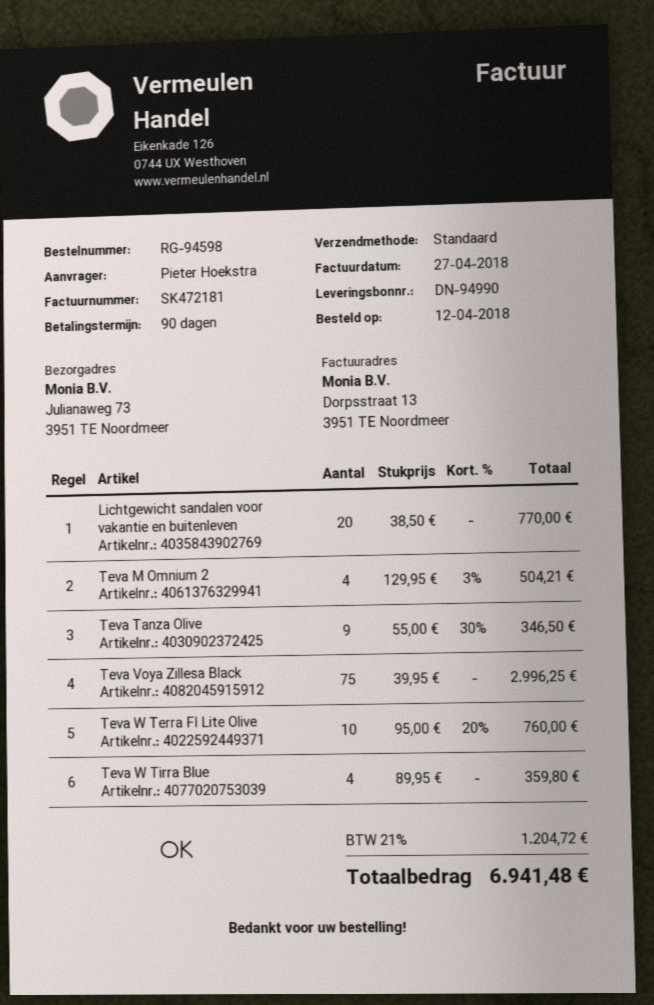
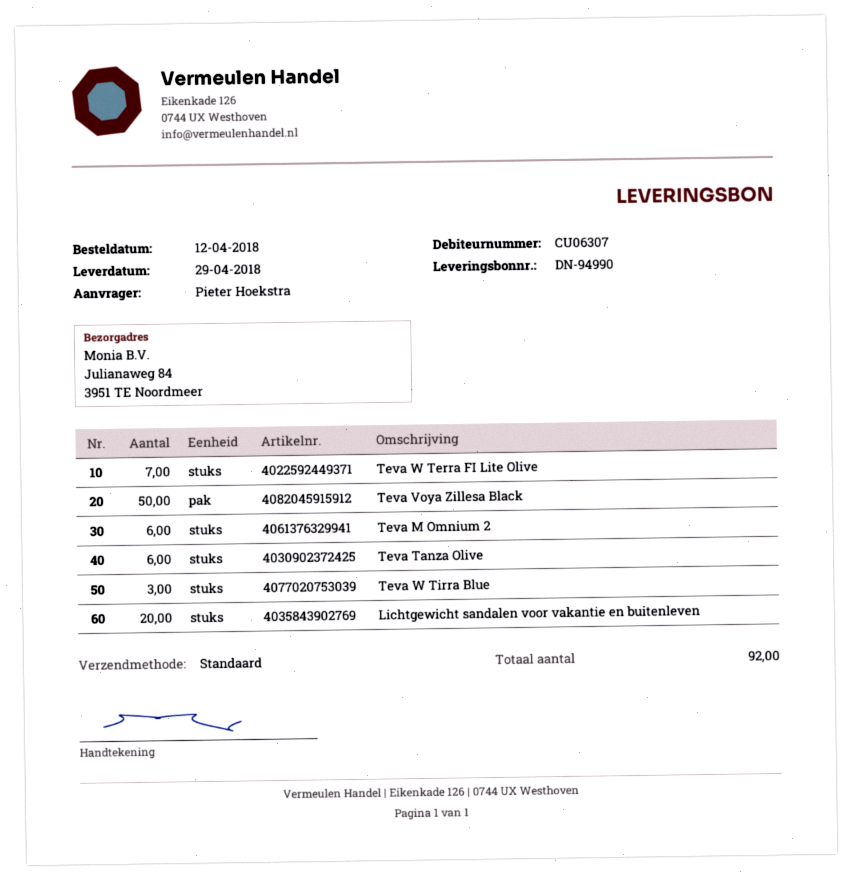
ship to: Julianaweg 73, 3951 TE Noordmeer -> Julianaweg 84, 3951 TE Noordmeer
Teva M Omnium 2: 4 -> 6
Teva Tanza Olive: 9 -> 6
Teva Voya Zillesa Black: 75 -> 50
Teva W Terra FI Lite Olive: 10 -> 7
Teva W Tirra Blue: 4 -> 3

